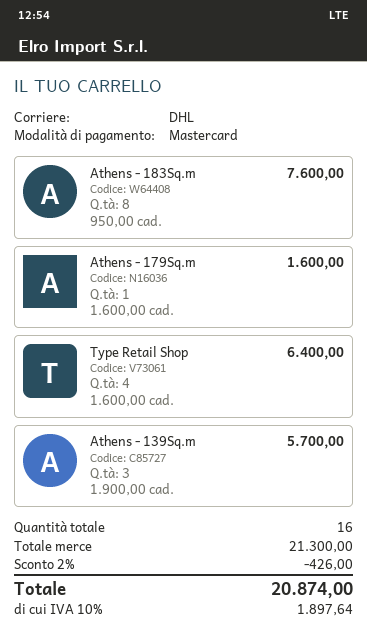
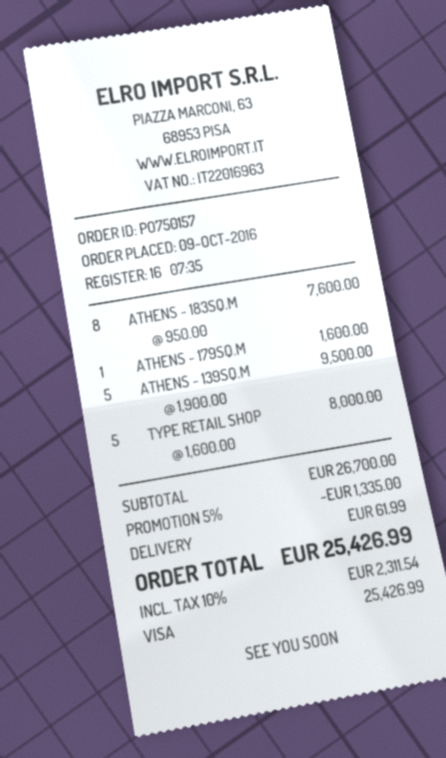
payment method: Mastercard -> Visa
Type Retail Shop: 4 x 1600.00 = 6400.00 -> 5 x 1600.00 = 8000.00
Athens - 139Sq.m: 3 x 1900.00 = 5700.00 -> 5 x 1900.00 = 9500.00
subtotal: 21300.00 -> 26700.00
discount: 2% = 426.00 -> 5% = 1335.00
shipping: none -> 61.99
tax: 10% = 1897.64 -> 10% = 2311.54
total: 20874.00 -> 25426.99

